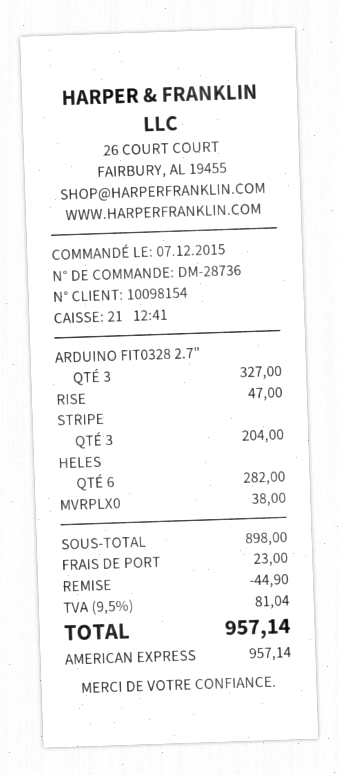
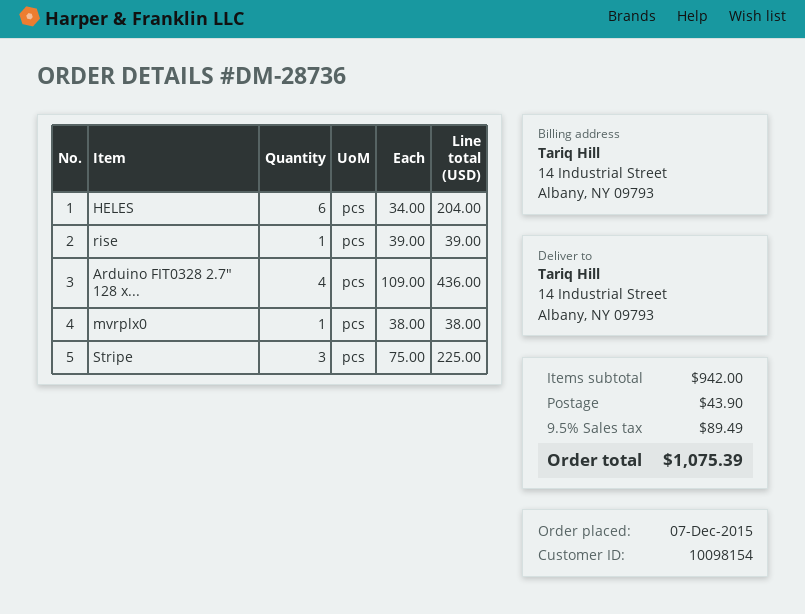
ARDUINO FIT0328 2.7": 3 for 327.00 -> 4 for 436.00
RISE: 1 for 47.00 -> 1 for 39.00
STRIPE: 3 for 204.00 -> 3 for 225.00
HELES: 6 for 282.00 -> 6 for 204.00
subtotal: 898.00 -> 942.00
discount: 44.90 -> none
shipping: 23.00 -> 43.90
tax: 9.5% = 81.04 -> 9.5% = 89.49
total: 957.14 -> 1075.39

